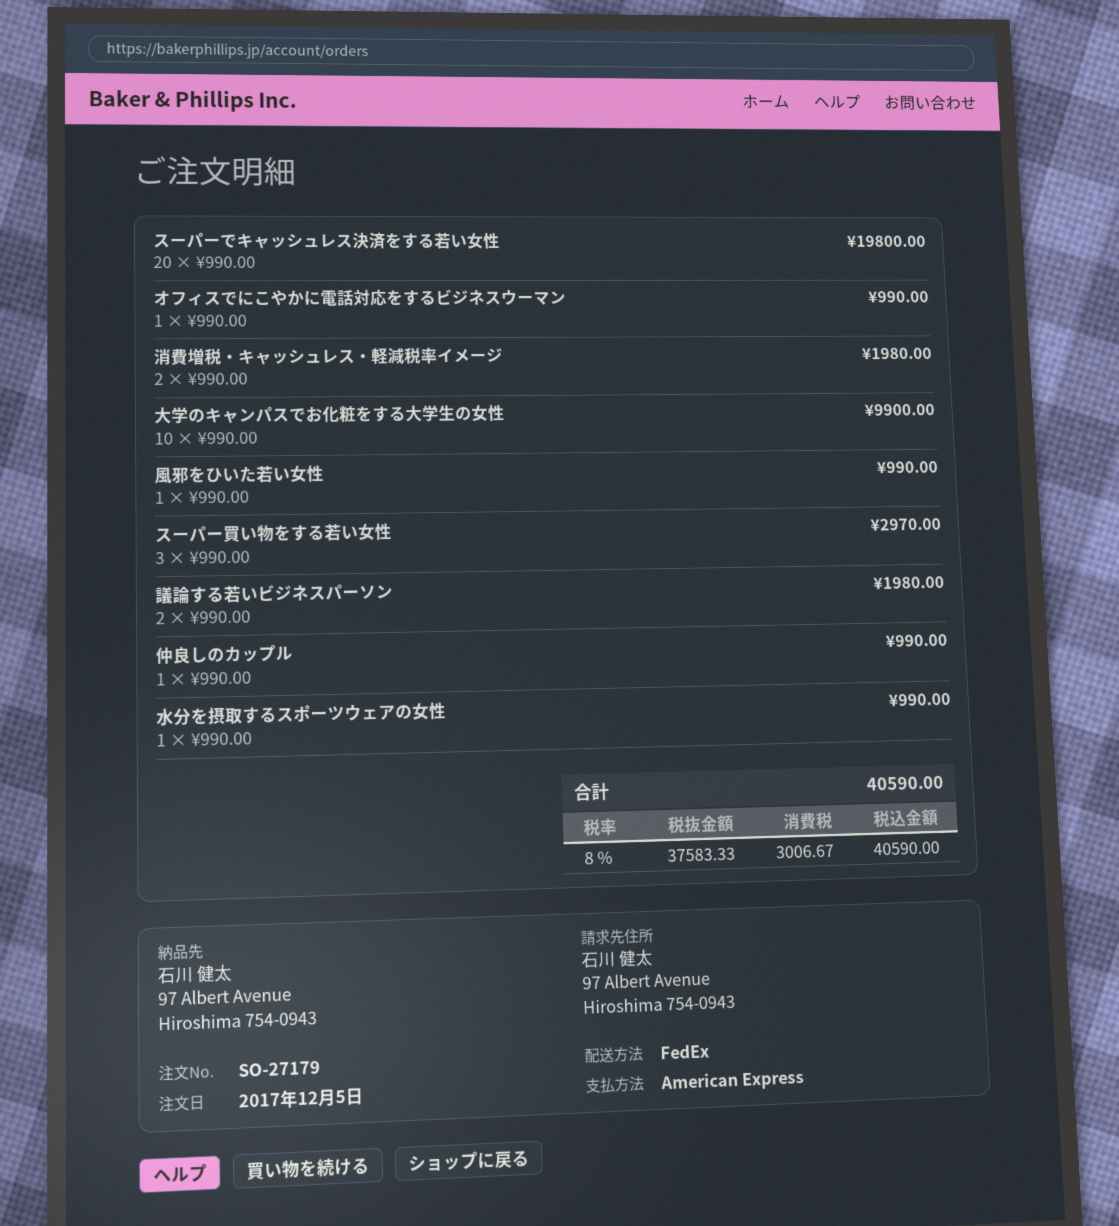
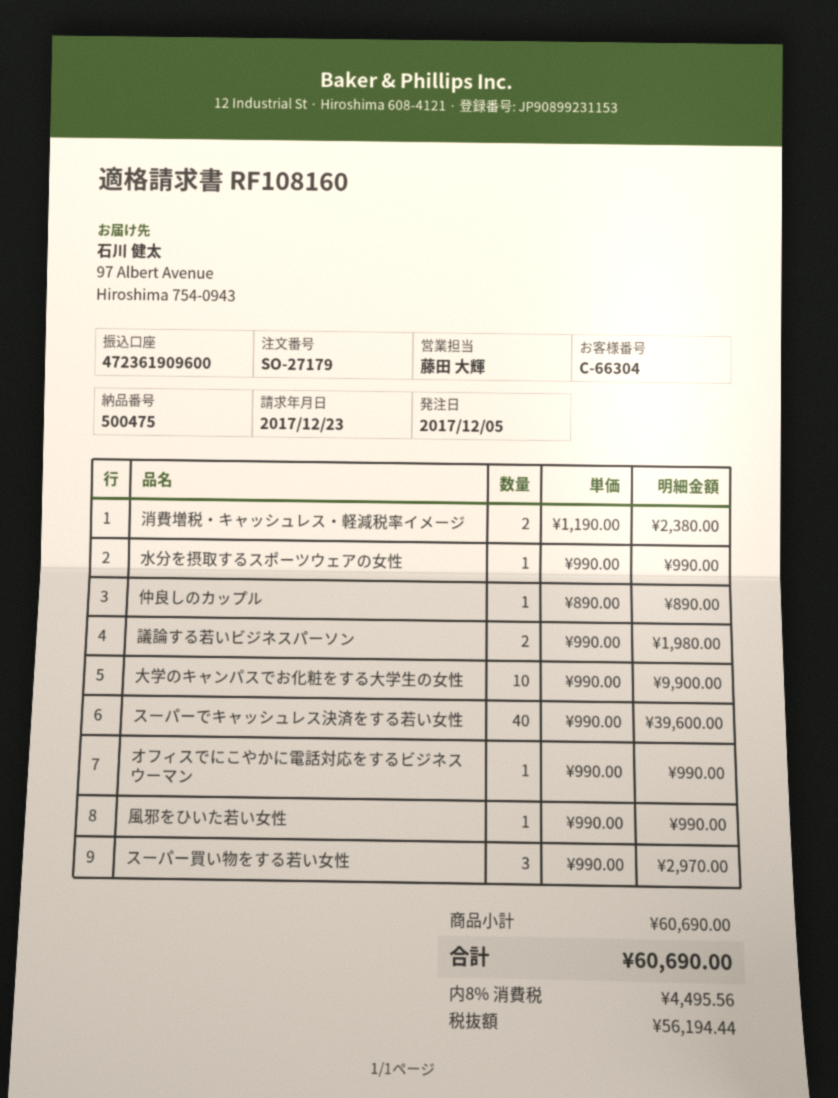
スーパーでキャッシュレス決済をする若い女性: 20 x 990.00 = 19800.00 -> 40 x 990.00 = 39600.00
消費増税・キャッシュレス・軽減税率イメージ: 2 x 990.00 = 1980.00 -> 2 x 1190.00 = 2380.00
仲良しのカップル: 1 x 990.00 = 990.00 -> 1 x 890.00 = 890.00
net: 37583.33 -> 56194.44
tax: 8% = 3006.67 -> 8% = 4495.56
total: 40590.00 -> 60690.00

